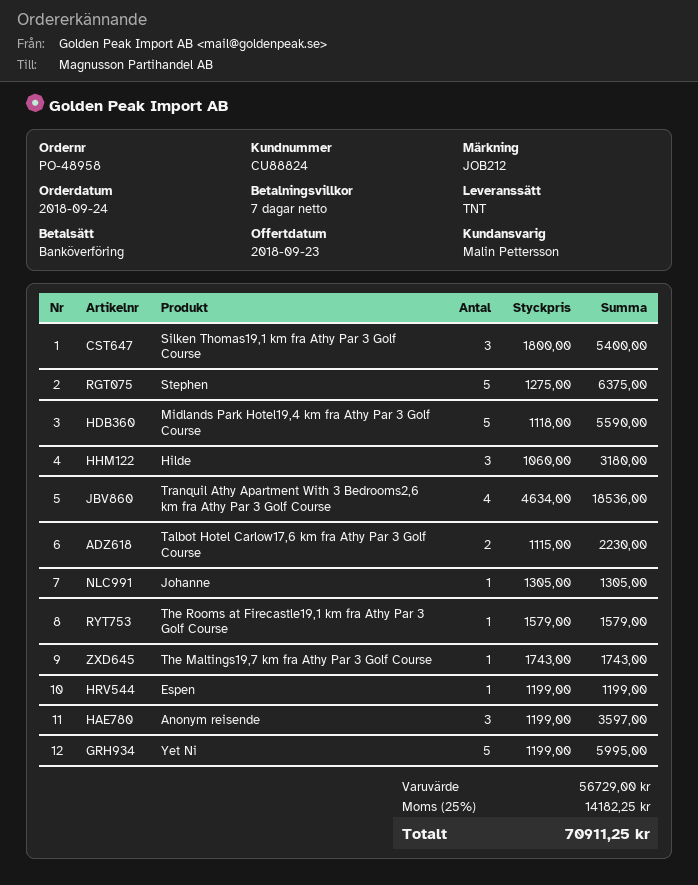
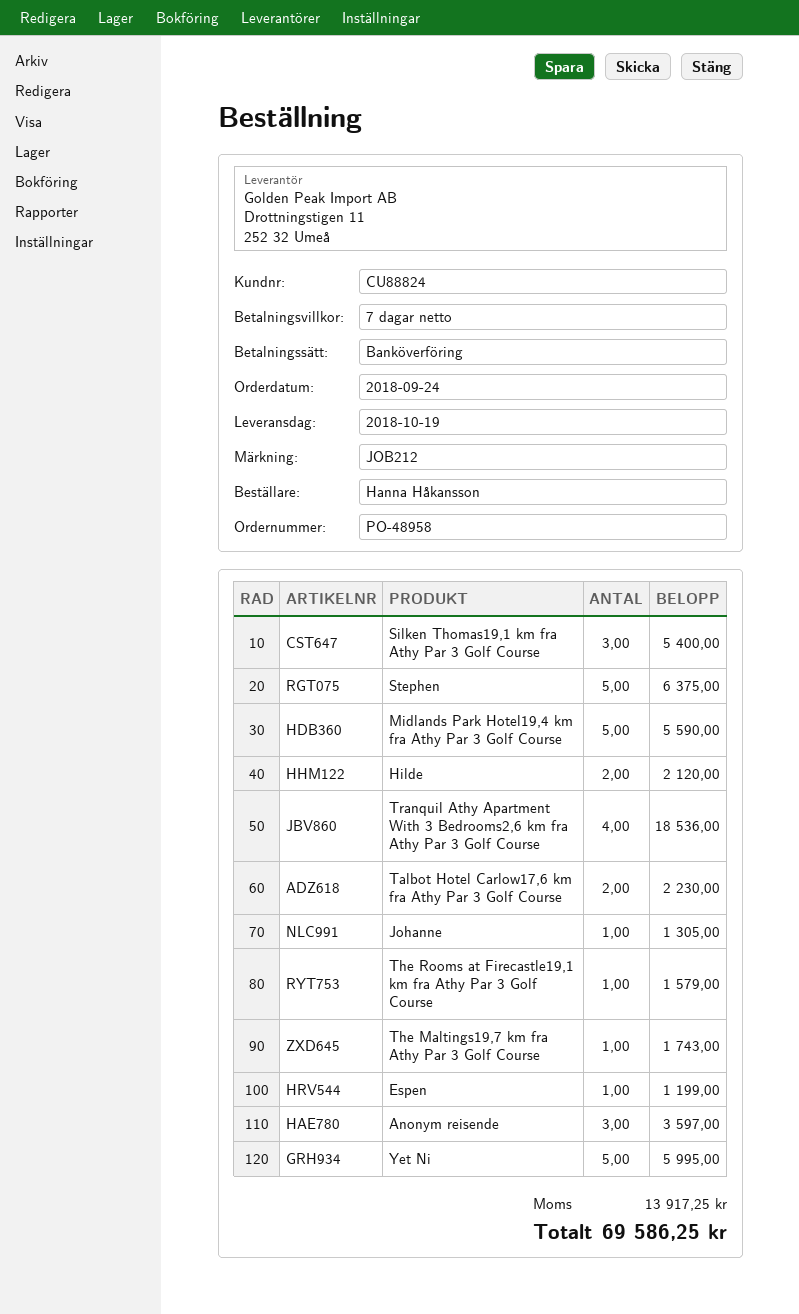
Hilde: 3 for 3180.00 -> 2 for 2120.00
tax: 14182.25 -> 13917.25
total: 70911.25 -> 69586.25

